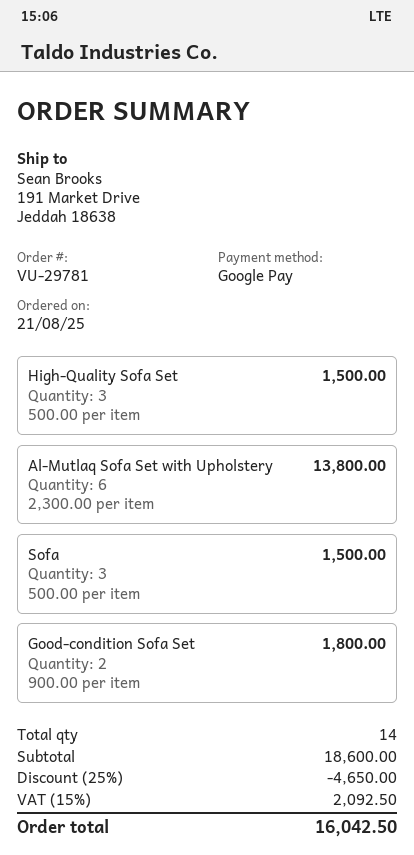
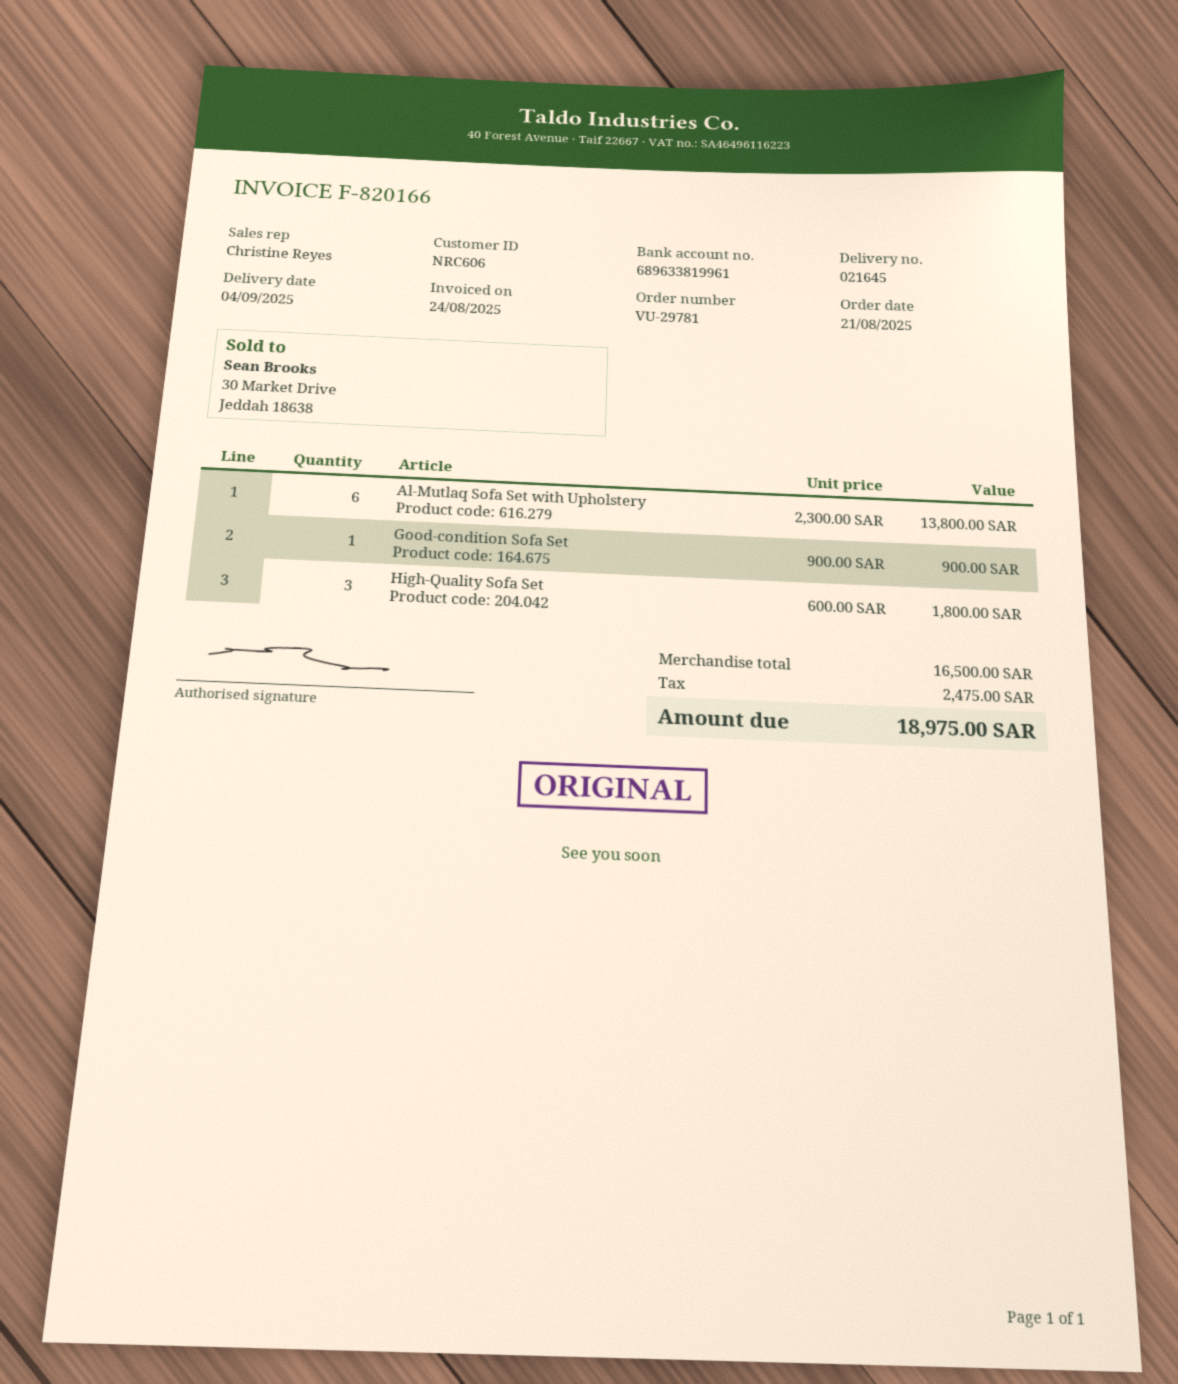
High-Quality Sofa Set: 3 x 500.00 = 1500.00 -> 3 x 600.00 = 1800.00
Sofa: 3 x 500.00 = 1500.00 -> none
Good-condition Sofa Set: 2 x 900.00 = 1800.00 -> 1 x 900.00 = 900.00
subtotal: 18600.00 -> 16500.00
discount: 25% = 4650.00 -> none
tax: 2092.50 -> 2475.00
total: 16042.50 -> 18975.00

